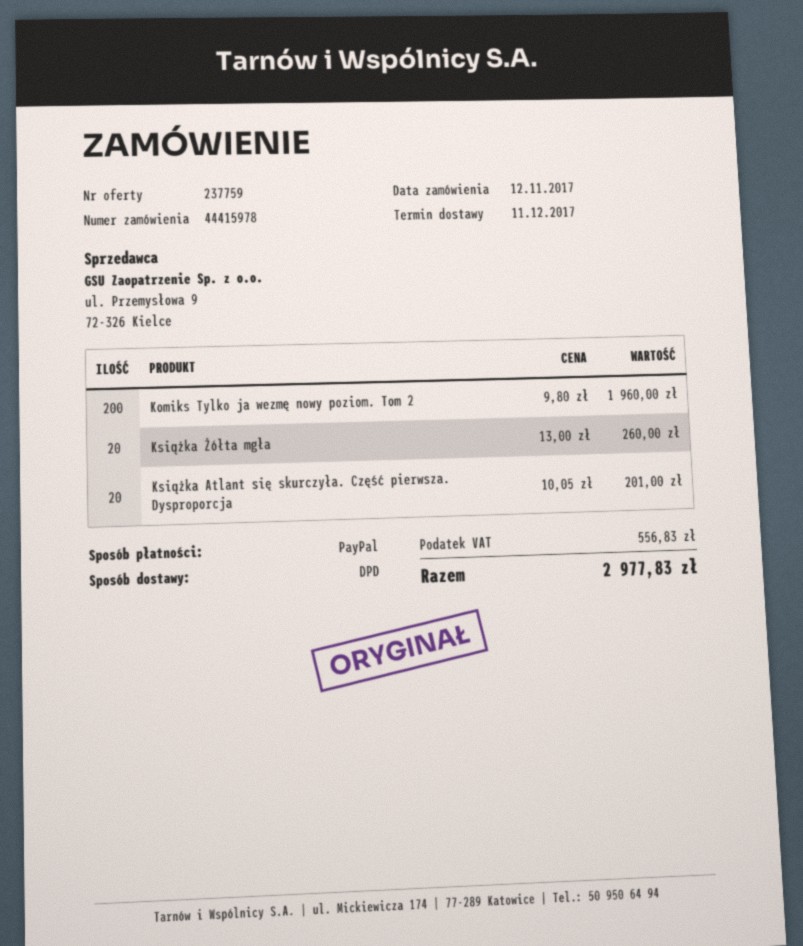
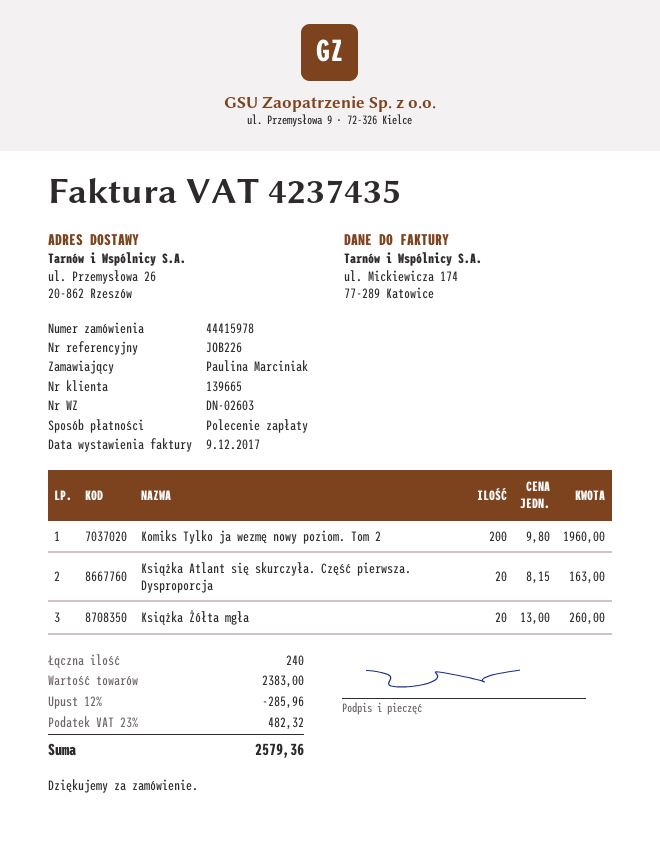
payment method: PayPal -> direct debit
Książka Atlant się skurczyła. Część pierwsza. Dysproporcja: 20 x 10.05 = 201.00 -> 20 x 8.15 = 163.00
discount: none -> 12% = 285.96
tax: 556.83 -> 482.32
total: 2977.83 -> 2579.36

